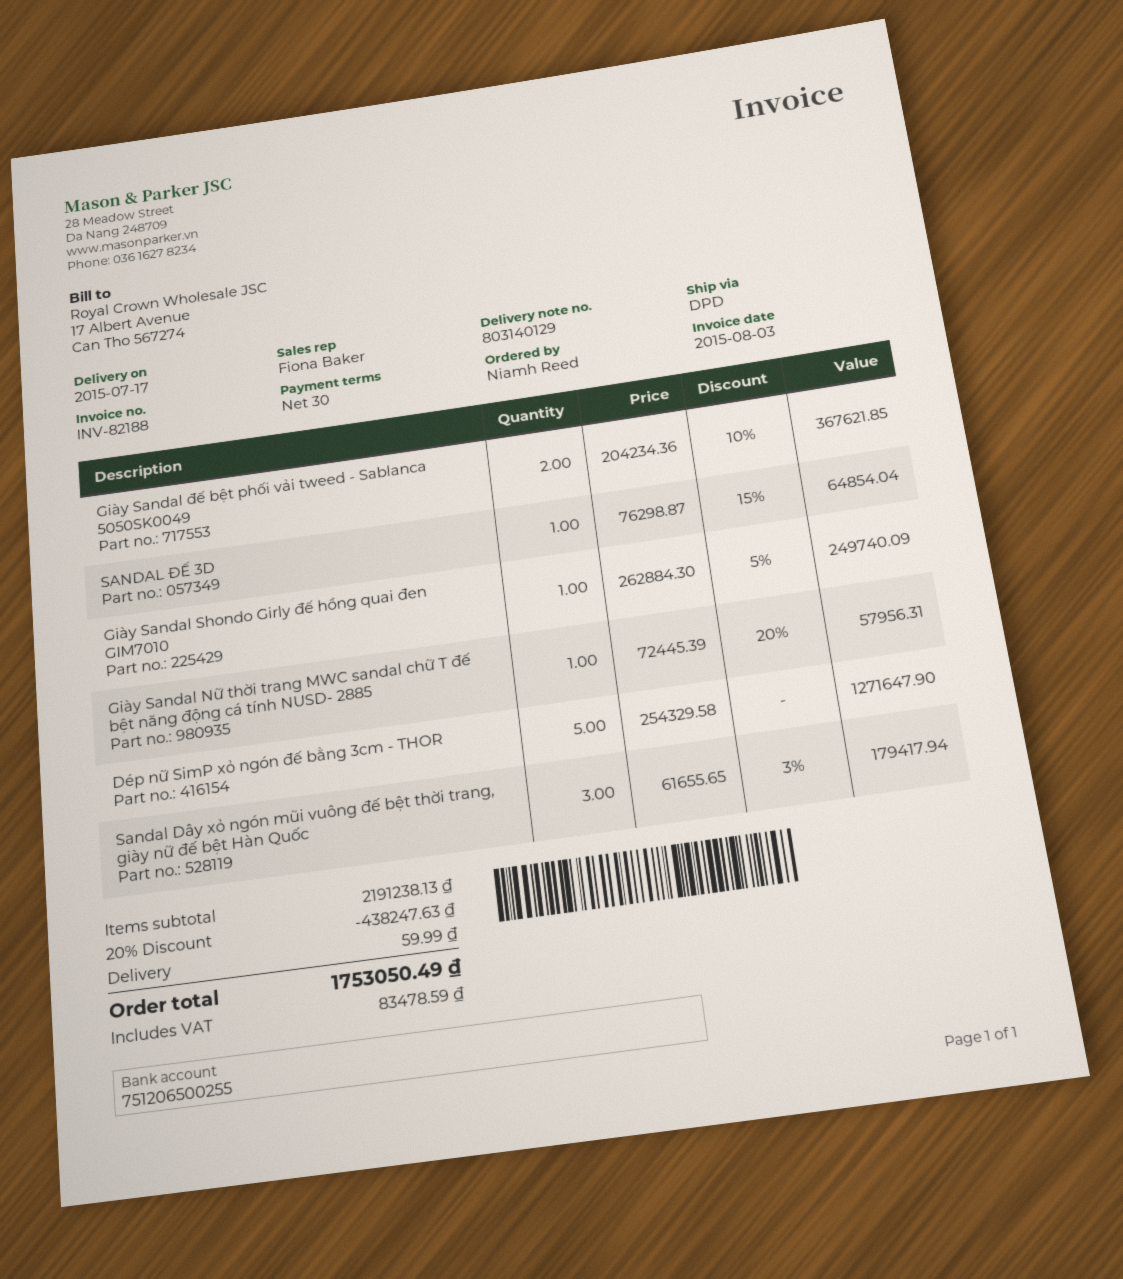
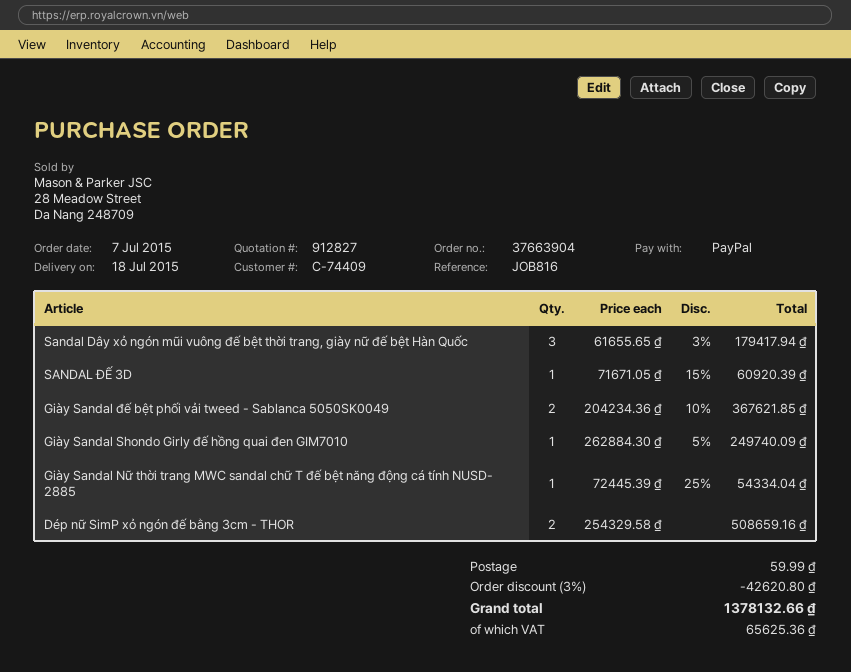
delivery date: 2015-07-17 -> 2015-07-18
SANDAL ĐẾ 3D: 1 x 76298.87 - 15% = 64854.04 -> 1 x 71671.05 - 15% = 60920.39
Giày Sandal Nữ thời trang MWC sandal chữ T đế bệt năng động cá tính NUSD- 2885: 1 x 72445.39 - 20% = 57956.31 -> 1 x 72445.39 - 25% = 54334.04
Dép nữ SimP xỏ ngón đế bằng 3cm - THOR: 5 x 254329.58 = 1271647.90 -> 2 x 254329.58 = 508659.16
discount: 20% = 438247.63 -> 3% = 42620.80
tax: 83478.59 -> 65625.36
total: 1753050.49 -> 1378132.66

